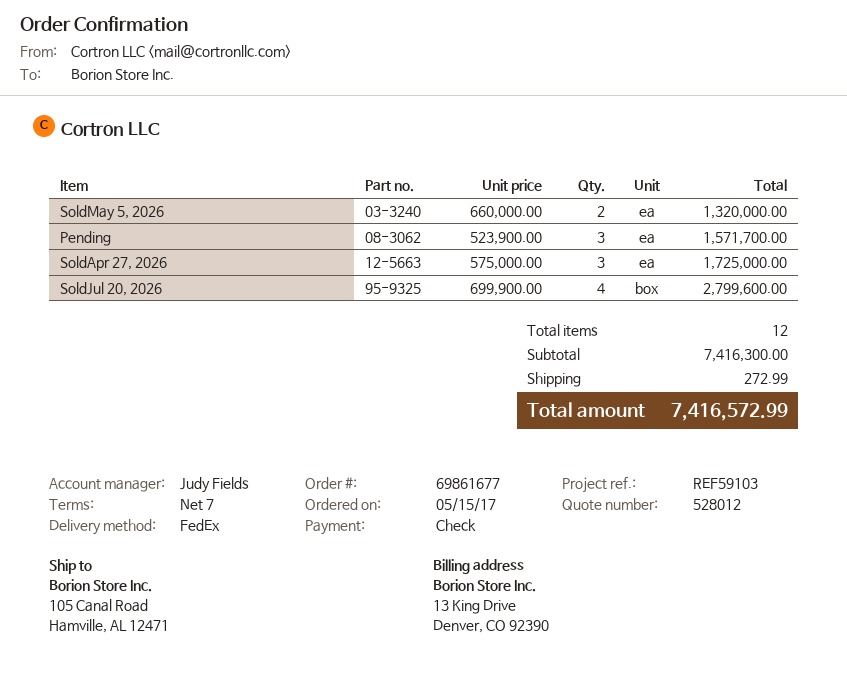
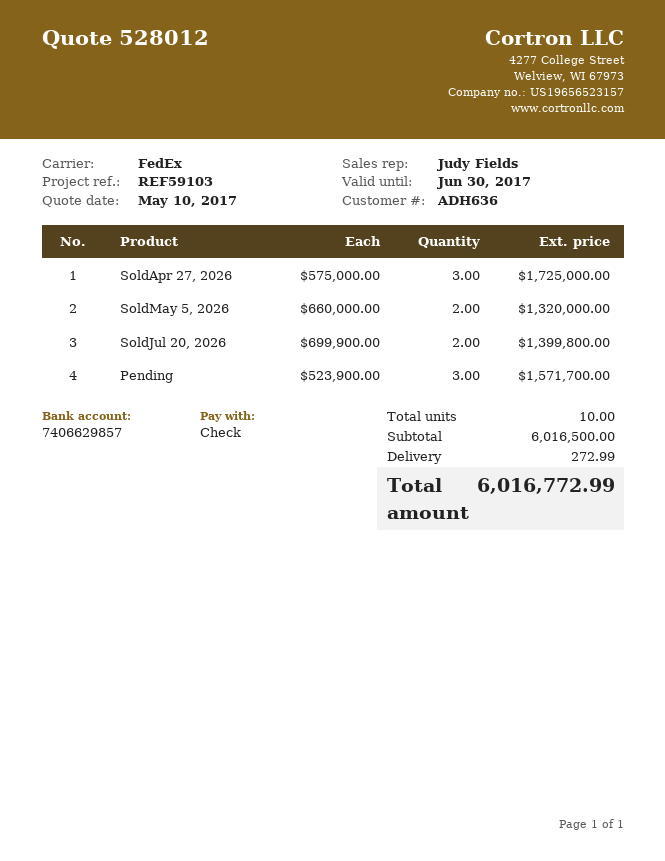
SoldJul 20, 2026: 4 x 699900.00 = 2799600.00 -> 2 x 699900.00 = 1399800.00
total quantity: 12 -> 10
subtotal: 7416300.00 -> 6016500.00
total: 7416572.99 -> 6016772.99

